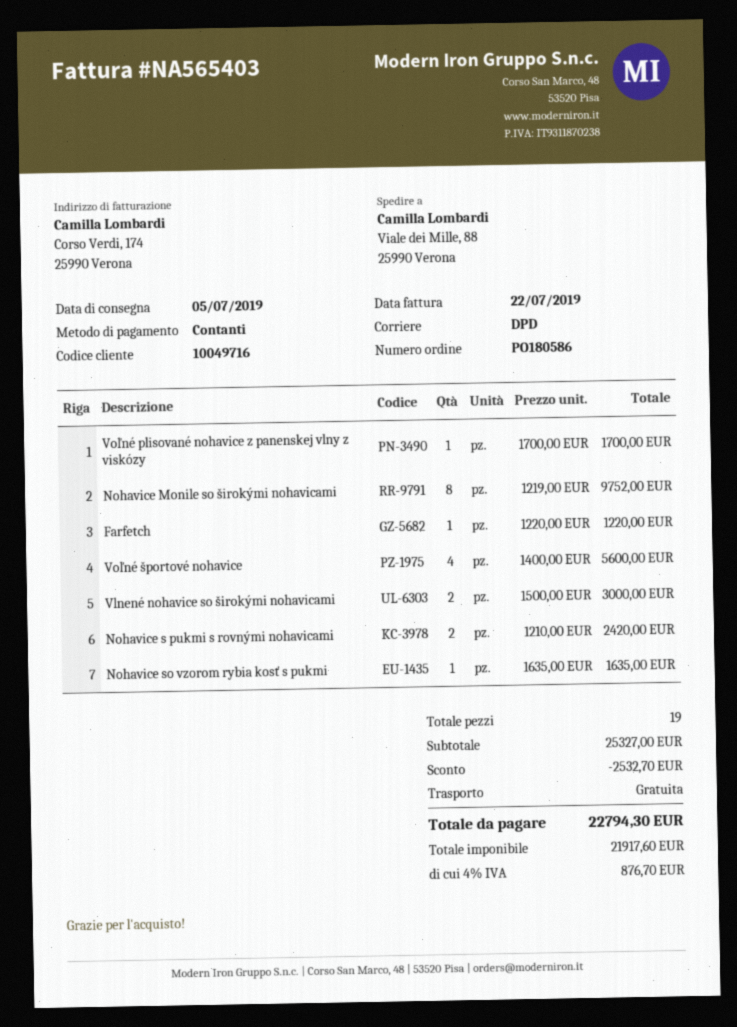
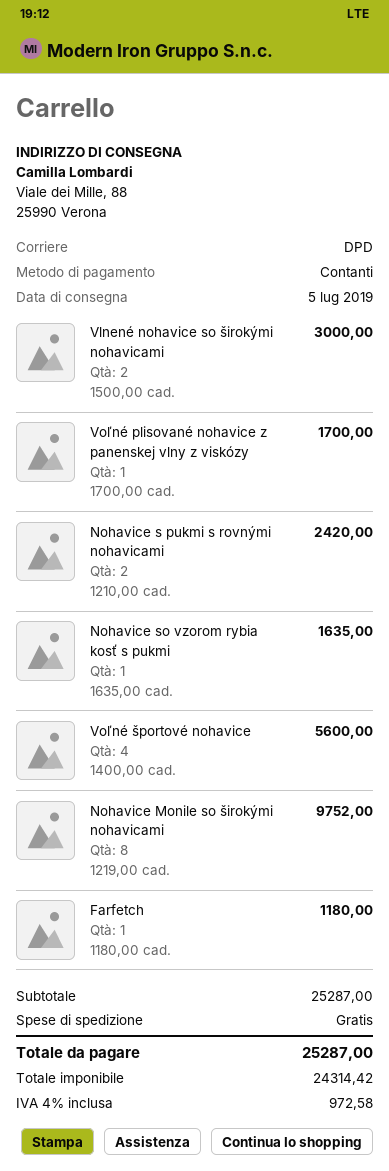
Farfetch: 1 x 1220.00 = 1220.00 -> 1 x 1180.00 = 1180.00
subtotal: 25327.00 -> 25287.00
discount: 2532.70 -> none
net: 21917.60 -> 24314.42
tax: 4% = 876.70 -> 4% = 972.58
total: 22794.30 -> 25287.00

